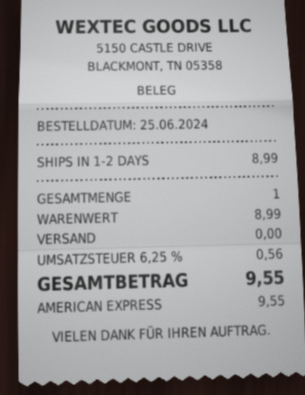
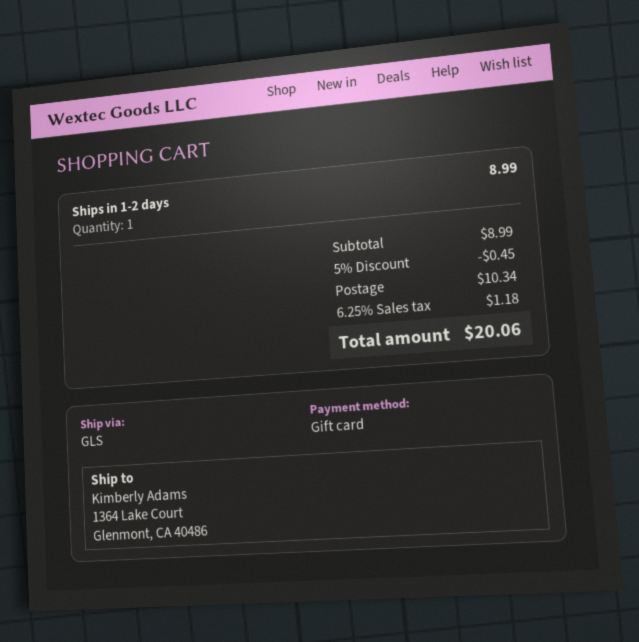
payment method: American Express -> gift card
discount: none -> 5% = 0.45
shipping: 0.00 -> 10.34
tax: 6.25% = 0.56 -> 6.25% = 1.18
total: 9.55 -> 20.06

